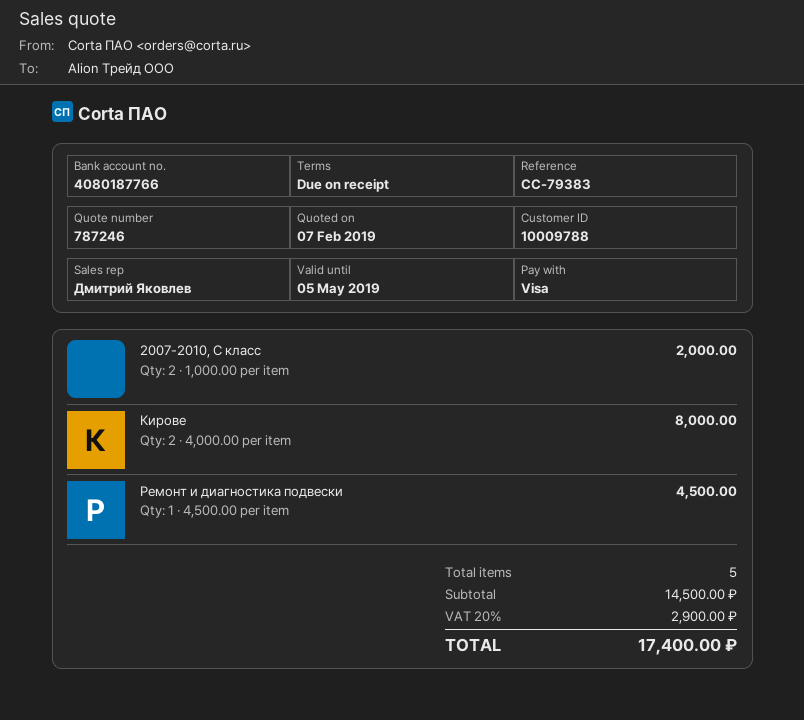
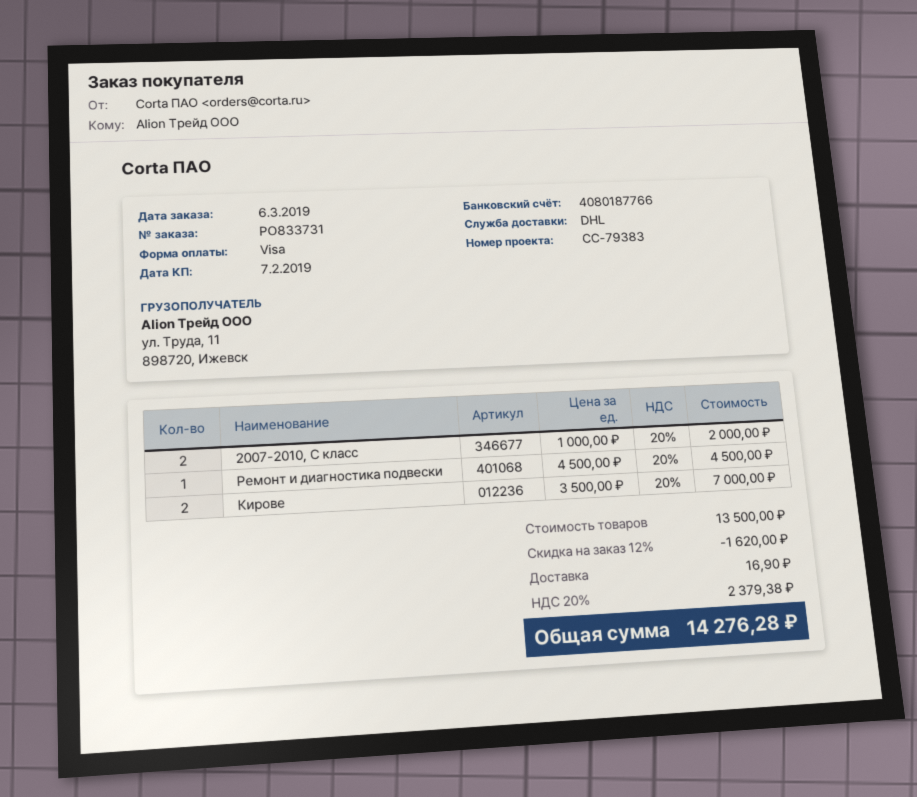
Кирове: 2 x 4000.00 = 8000.00 -> 2 x 3500.00 = 7000.00
subtotal: 14500.00 -> 13500.00
discount: none -> 12% = 1620.00
shipping: none -> 16.90
tax: 20% = 2900.00 -> 20% = 2379.38
total: 17400.00 -> 14276.28

